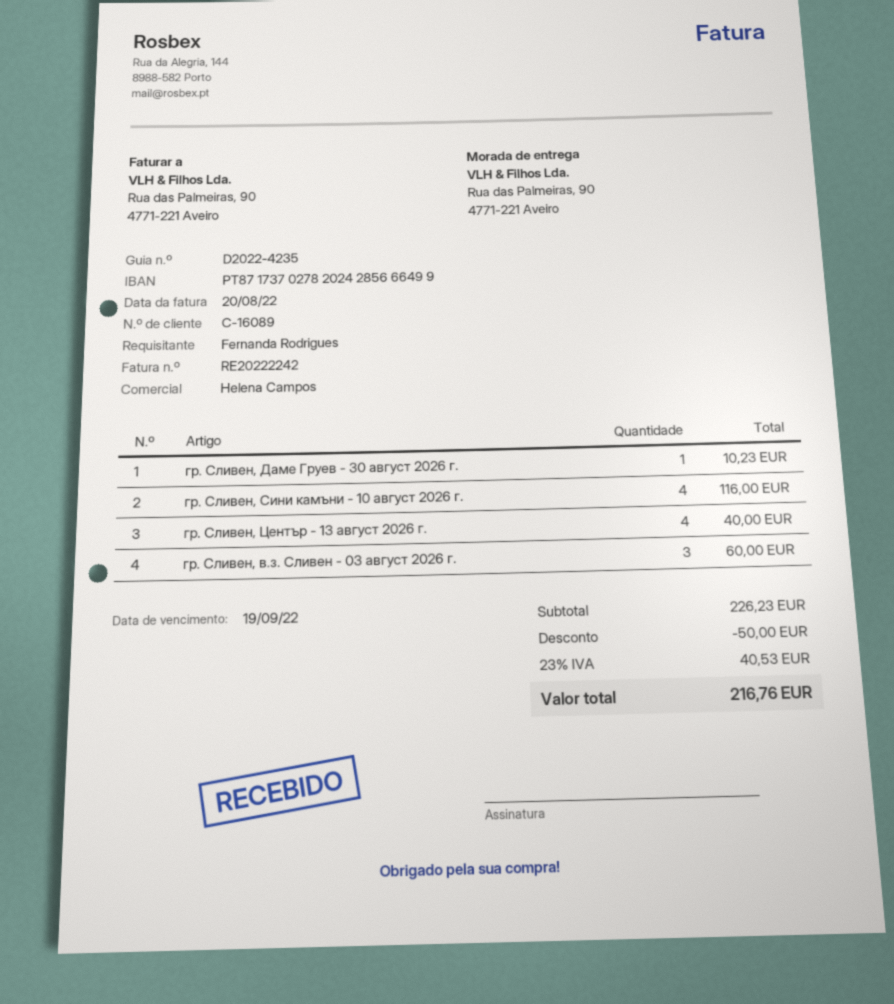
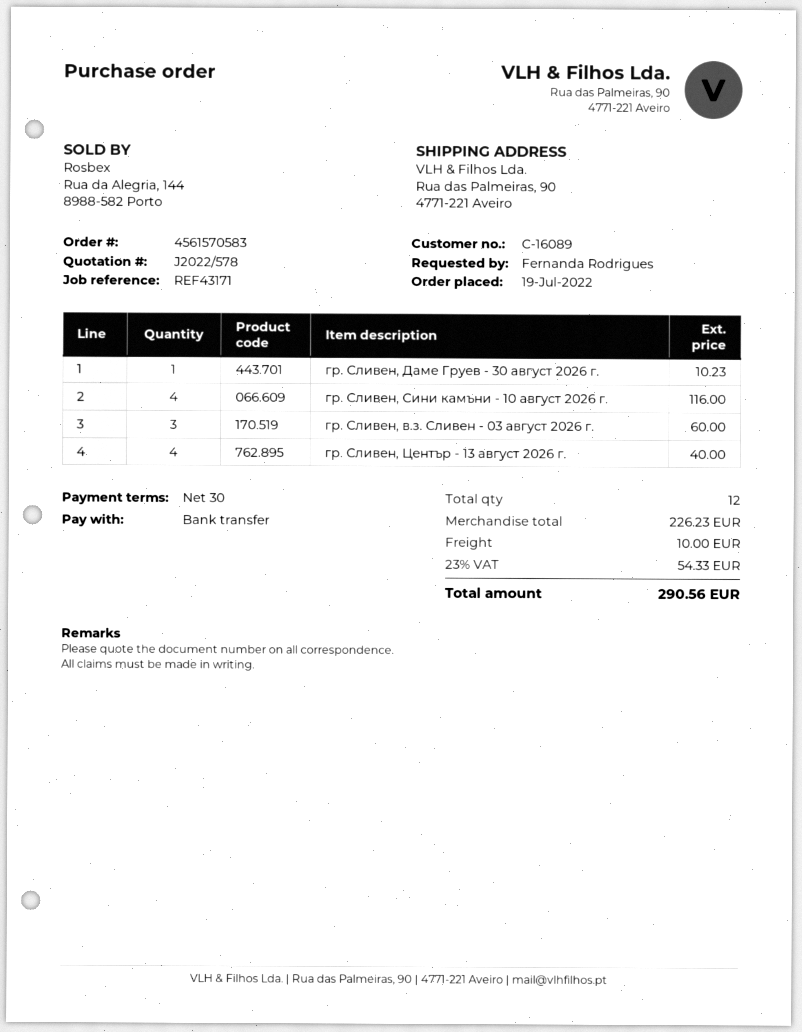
discount: 50.00 -> none
shipping: none -> 10.00
tax: 23% = 40.53 -> 23% = 54.33
total: 216.76 -> 290.56

